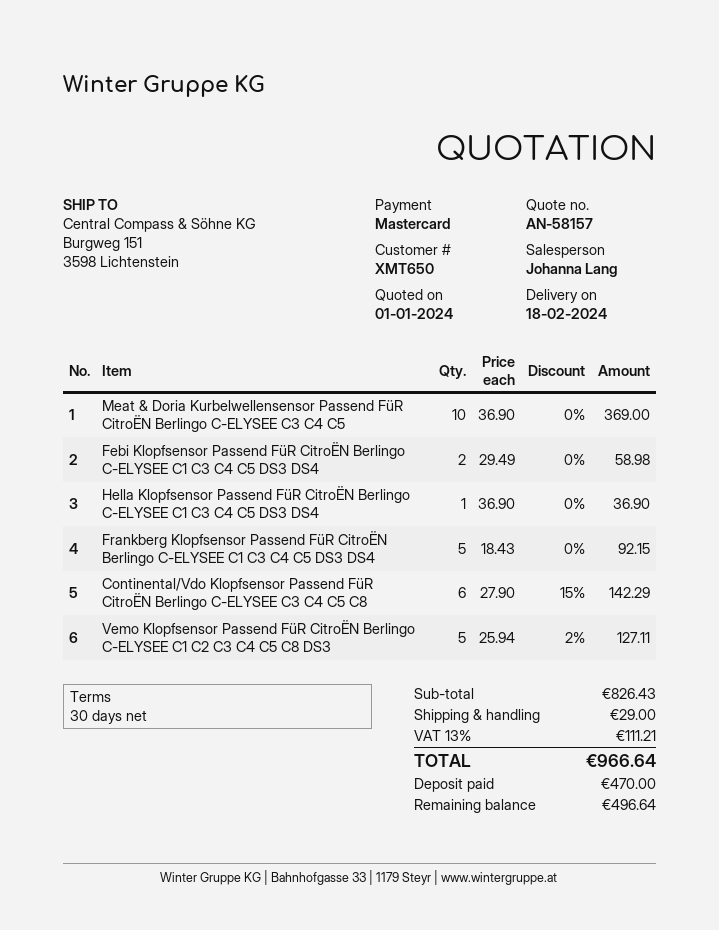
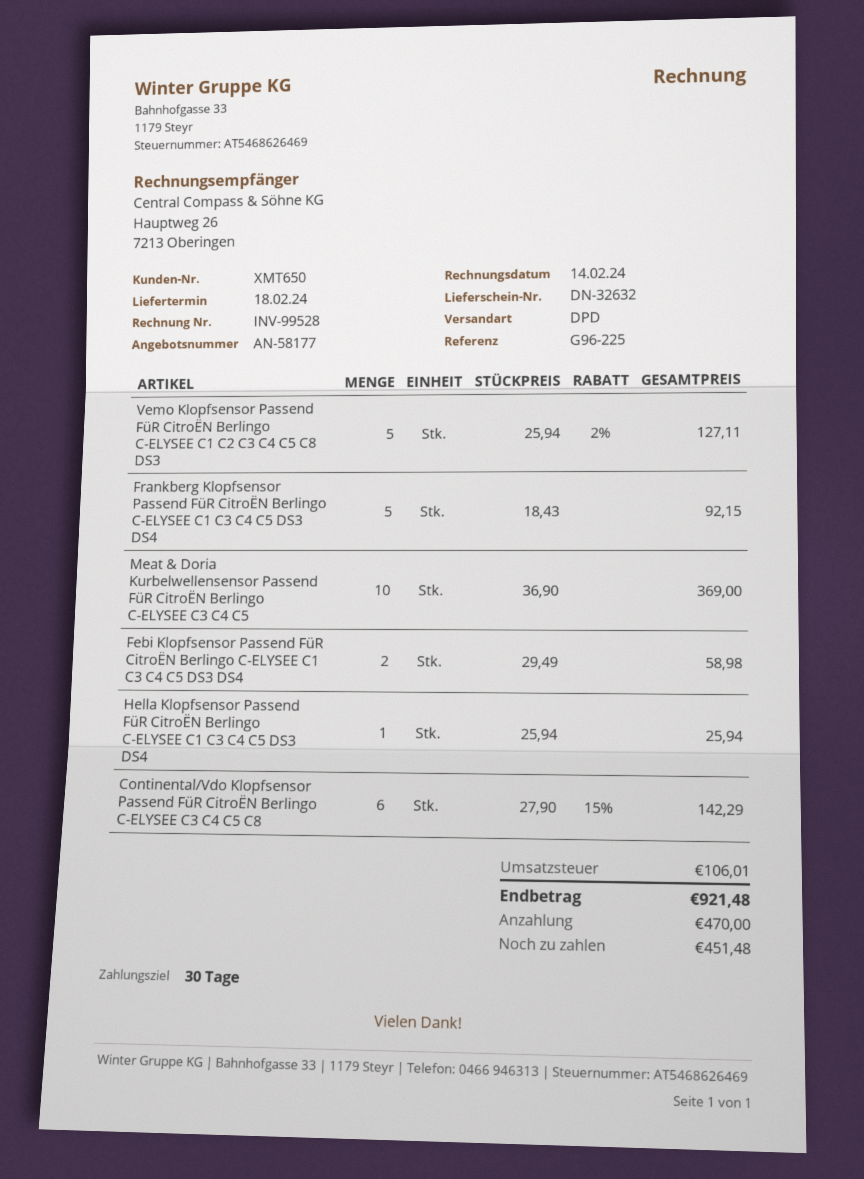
quote number: AN-58157 -> AN-58177
Hella Klopfsensor Passend FüR CitroËN Berlingo C-ELYSEE C1 C3 C4 C5 DS3 DS4: 1 x 36.90 = 36.90 -> 1 x 25.94 = 25.94
shipping: 29.00 -> none
tax: 111.21 -> 106.01
total: 966.64 -> 921.48
balance: 496.64 -> 451.48

